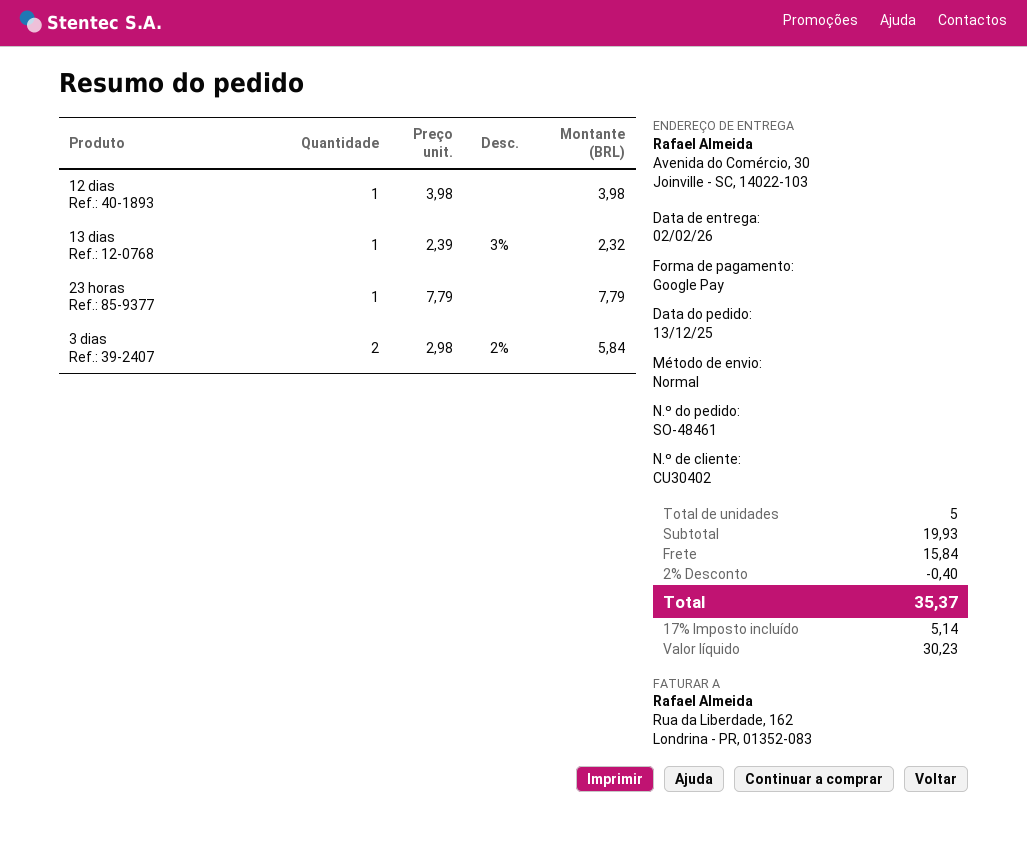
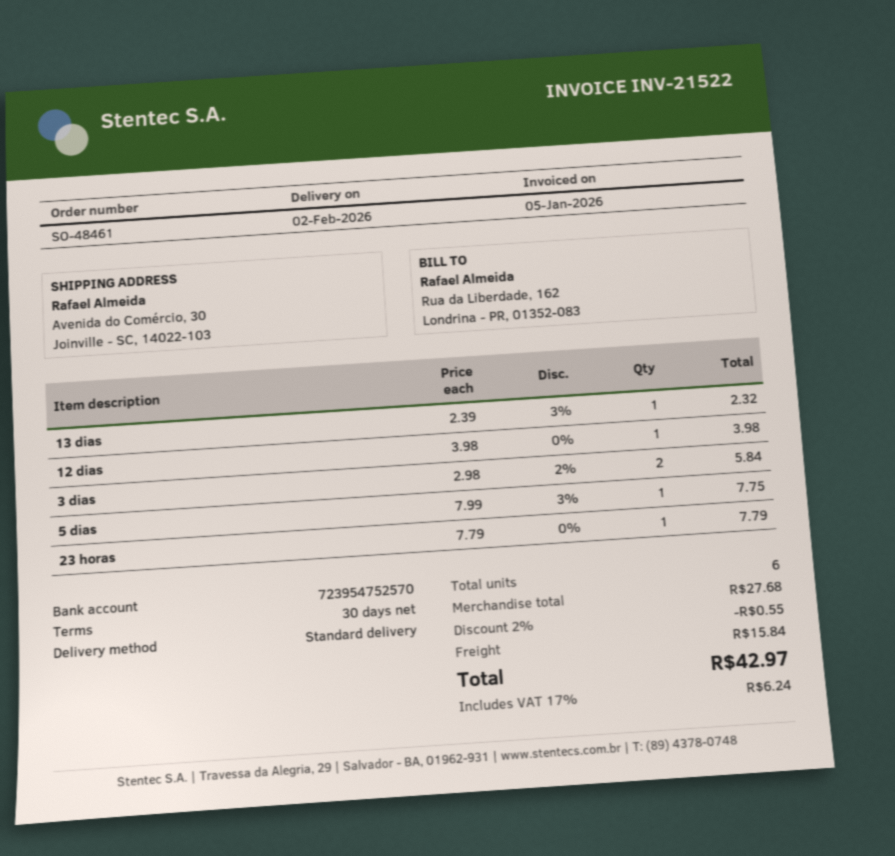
5 dias: none -> 1 x 7.99 - 3% = 7.75
total quantity: 5 -> 6
subtotal: 19.93 -> 27.68
discount: 2% = 0.40 -> 2% = 0.55
tax: 17% = 5.14 -> 17% = 6.24
total: 35.37 -> 42.97

